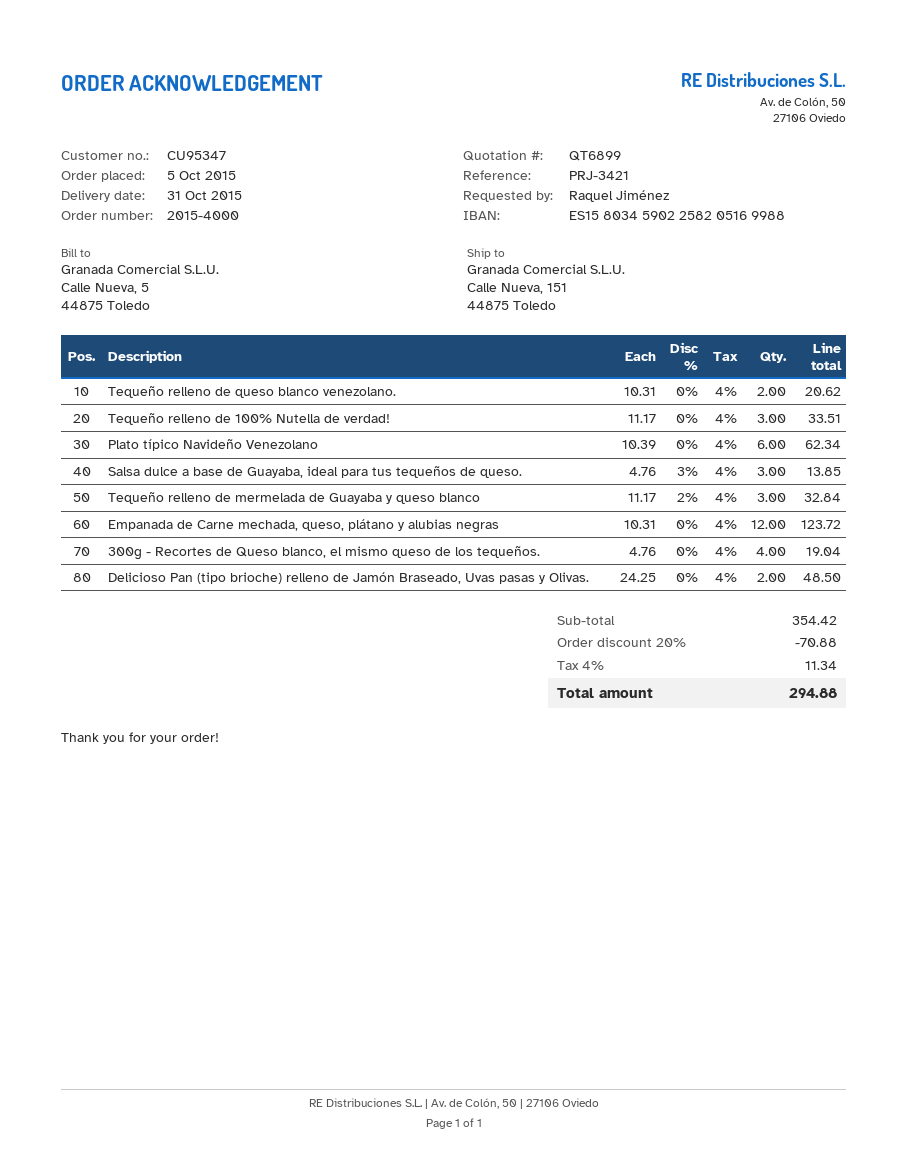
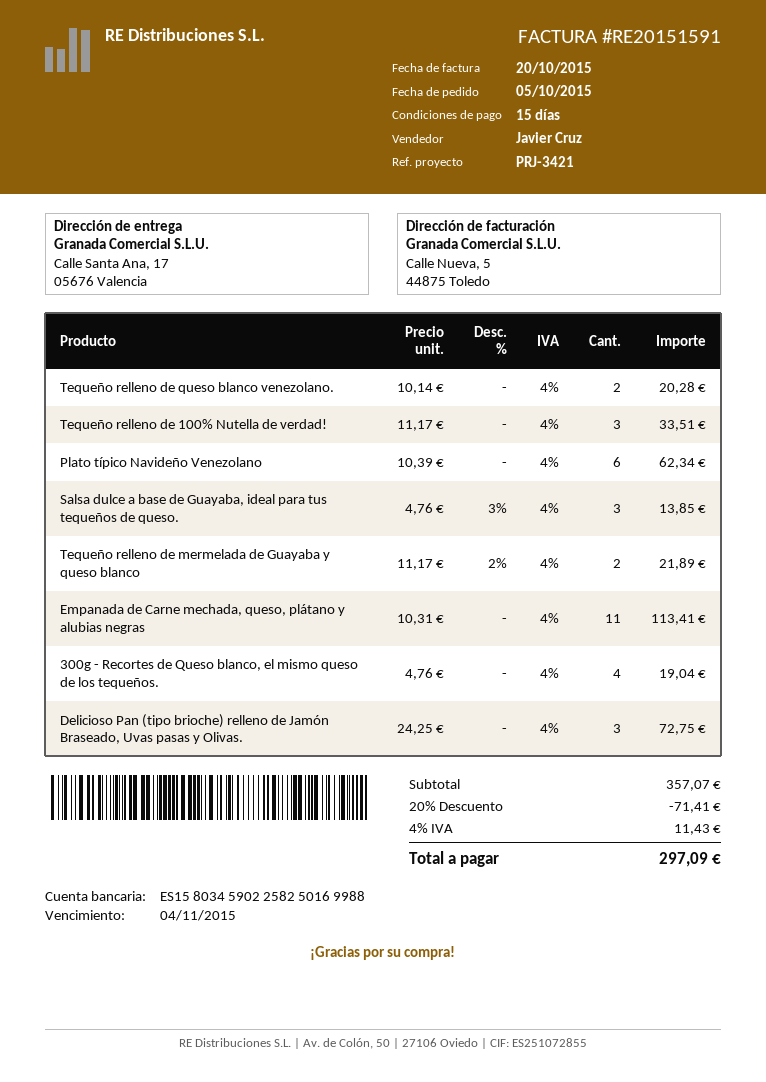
bank account: ES1580345902258205169988 -> ES1580345902258250169988
ship to: Calle Nueva, 151, 44875 Toledo -> Calle Santa Ana, 17, 05676 Valencia
Tequeño relleno de queso blanco venezolano.: 2 x 10.31 = 20.62 -> 2 x 10.14 = 20.28
Tequeño relleno de mermelada de Guayaba y queso blanco: 3 x 11.17 - 2% = 32.84 -> 2 x 11.17 - 2% = 21.89
Empanada de Carne mechada, queso, plátano y alubias negras: 12 x 10.31 = 123.72 -> 11 x 10.31 = 113.41
Delicioso Pan (tipo brioche) relleno de Jamón Braseado, Uvas pasas y Olivas.: 2 x 24.25 = 48.50 -> 3 x 24.25 = 72.75
subtotal: 354.42 -> 357.07
discount: 20% = 70.88 -> 20% = 71.41
tax: 4% = 11.34 -> 4% = 11.43
total: 294.88 -> 297.09

